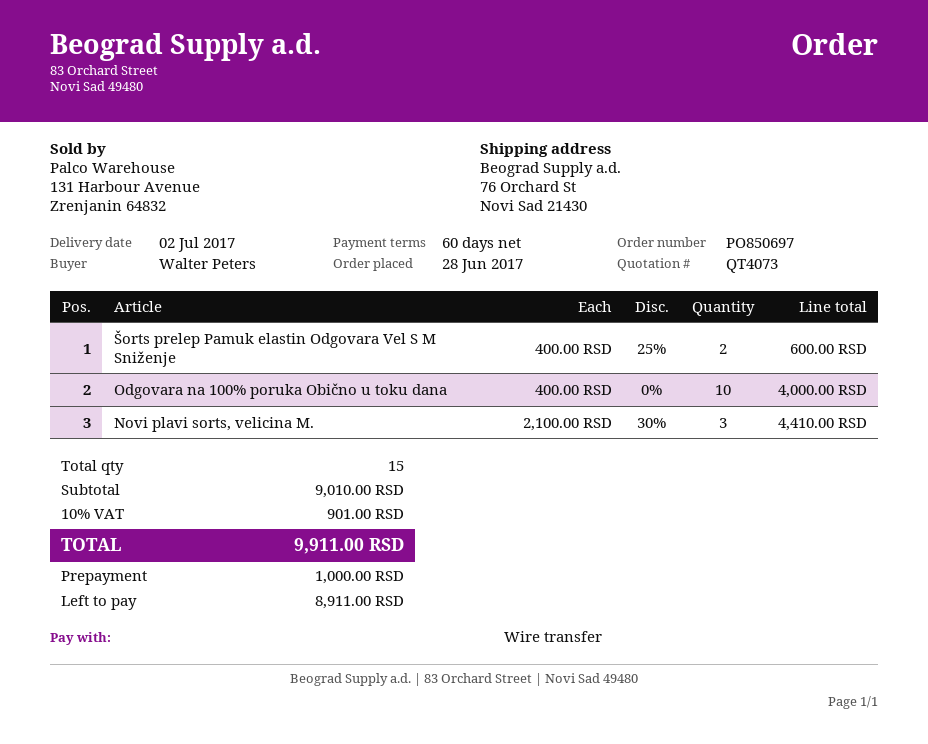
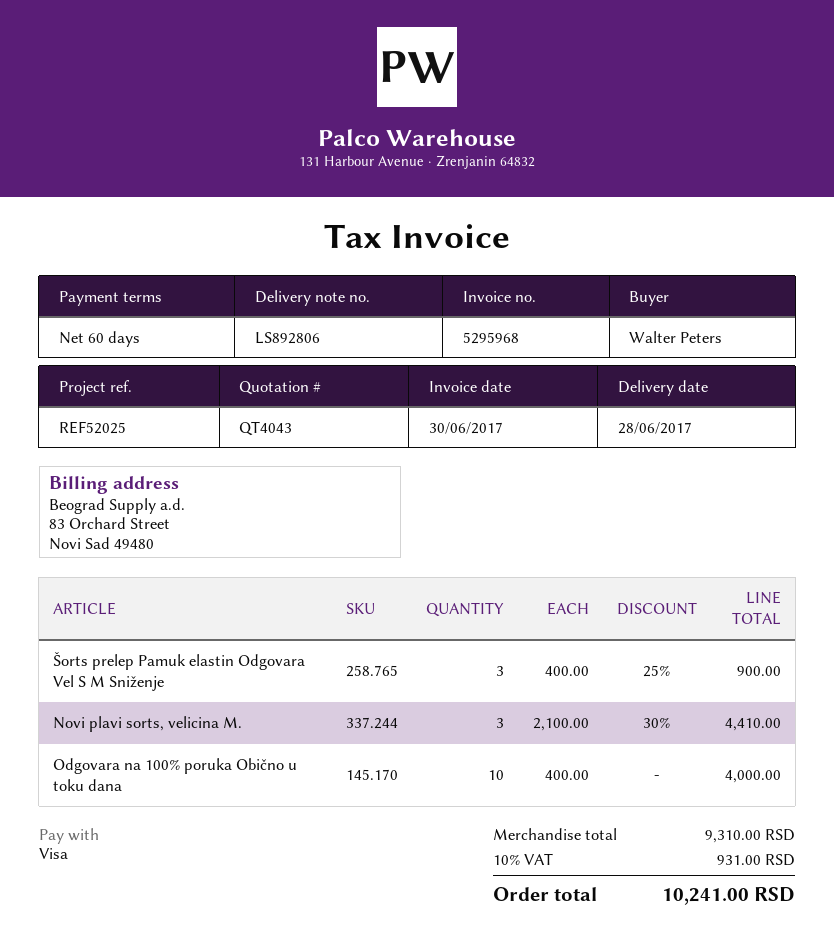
quote number: QT4073 -> QT4043
delivery date: 2017-07-02 -> 2017-06-28
payment method: bank transfer -> Visa
Šorts prelep Pamuk elastin Odgovara Vel S M Sniženje: 2 x 400.00 - 25% = 600.00 -> 3 x 400.00 - 25% = 900.00
subtotal: 9010.00 -> 9310.00
tax: 10% = 901.00 -> 10% = 931.00
total: 9911.00 -> 10241.00

